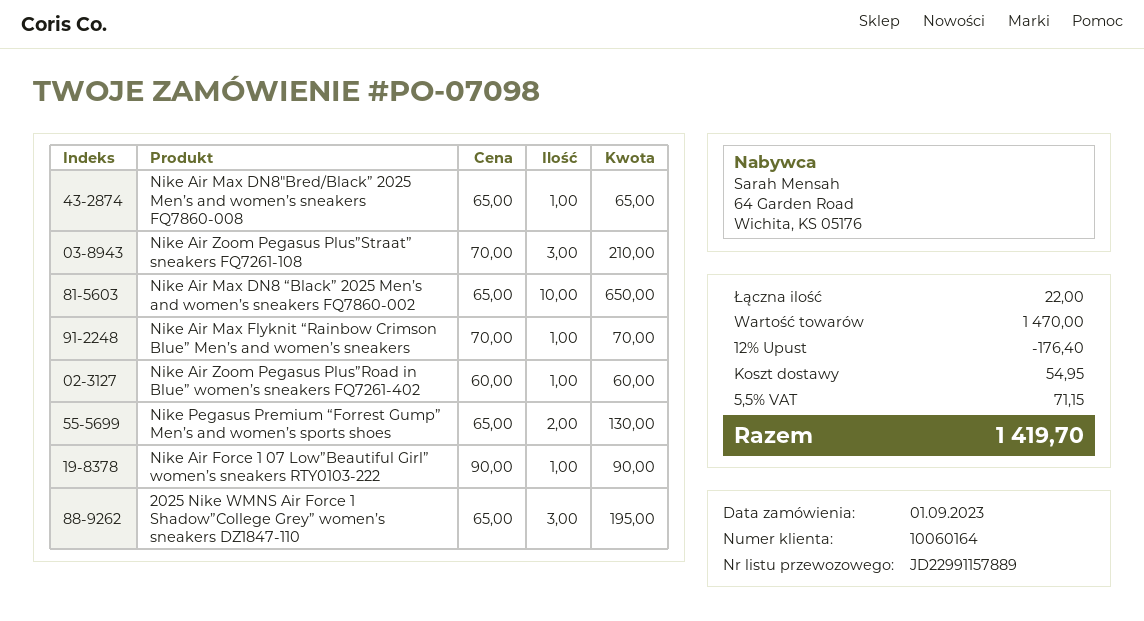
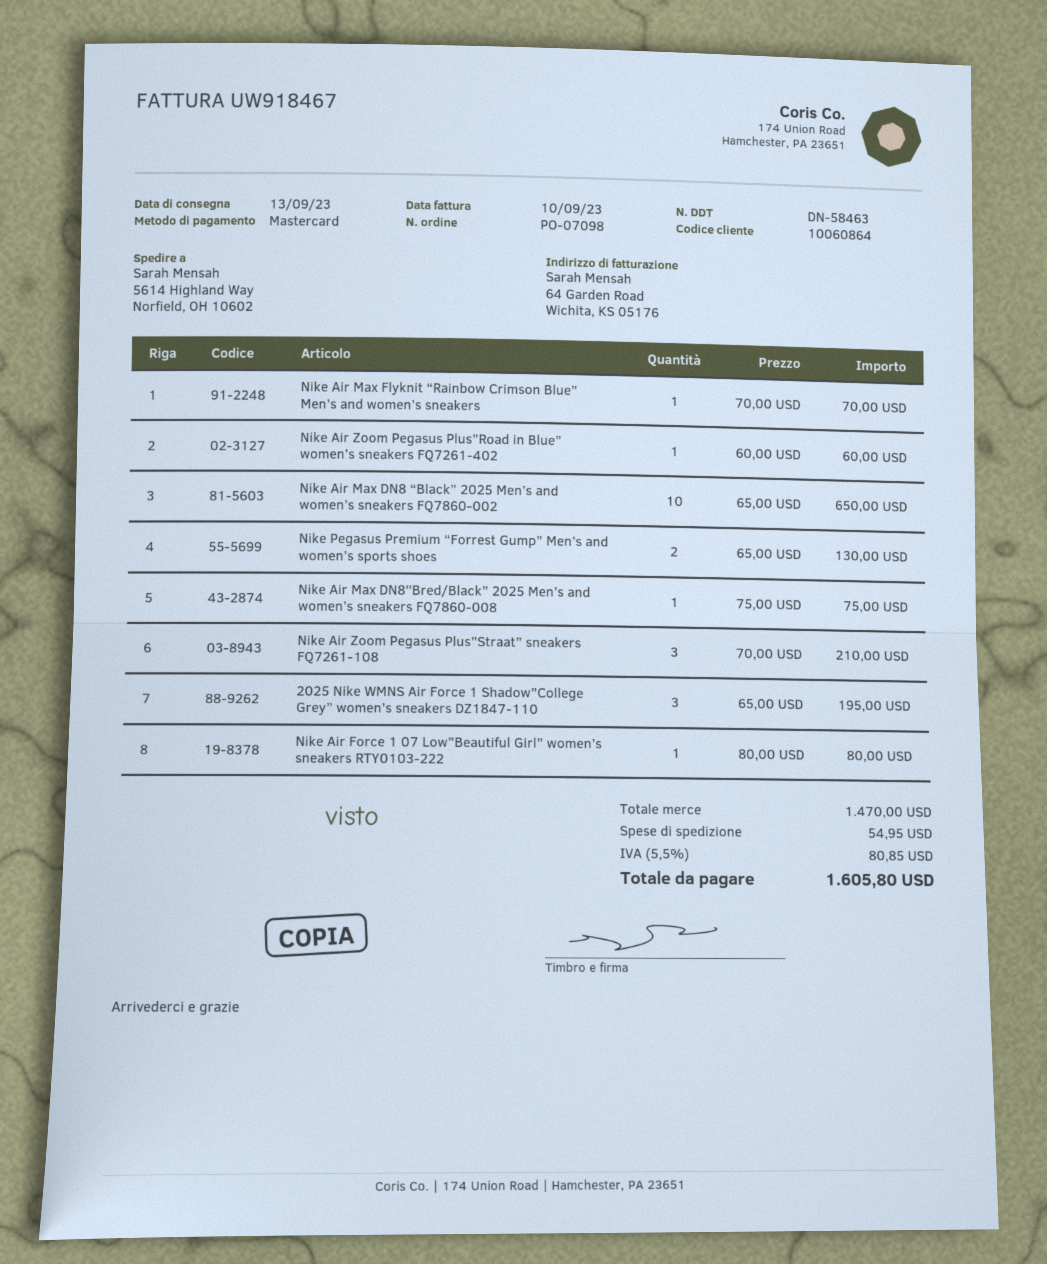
customer number: 10060164 -> 10060864
Nike Air Max DN8″Bred/Black” 2025 Men’s and women’s sneakers FQ7860-008: 1 x 65.00 = 65.00 -> 1 x 75.00 = 75.00
Nike Air Force 1 07 Low”Beautiful Girl” women’s sneakers RTY0103-222: 1 x 90.00 = 90.00 -> 1 x 80.00 = 80.00
discount: 12% = 176.40 -> none
tax: 5.5% = 71.15 -> 5.5% = 80.85
total: 1419.70 -> 1605.80

